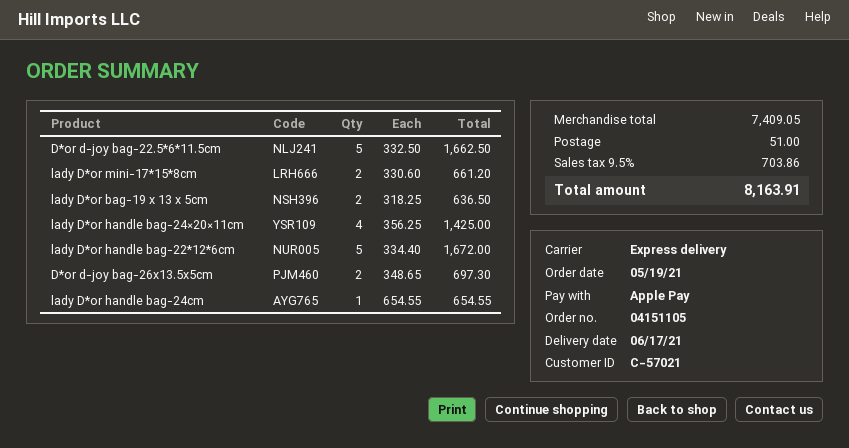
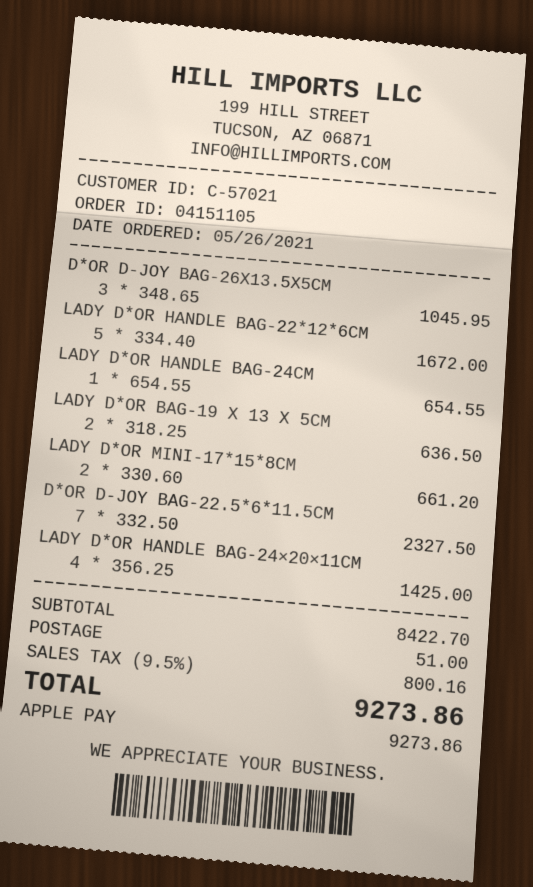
order date: 2021-05-19 -> 2021-05-26
D*or d-joy bag-22.5*6*11.5cm: 5 x 332.50 = 1662.50 -> 7 x 332.50 = 2327.50
D*or d-joy bag-26x13.5x5cm: 2 x 348.65 = 697.30 -> 3 x 348.65 = 1045.95
subtotal: 7409.05 -> 8422.70
tax: 9.5% = 703.86 -> 9.5% = 800.16
total: 8163.91 -> 9273.86

